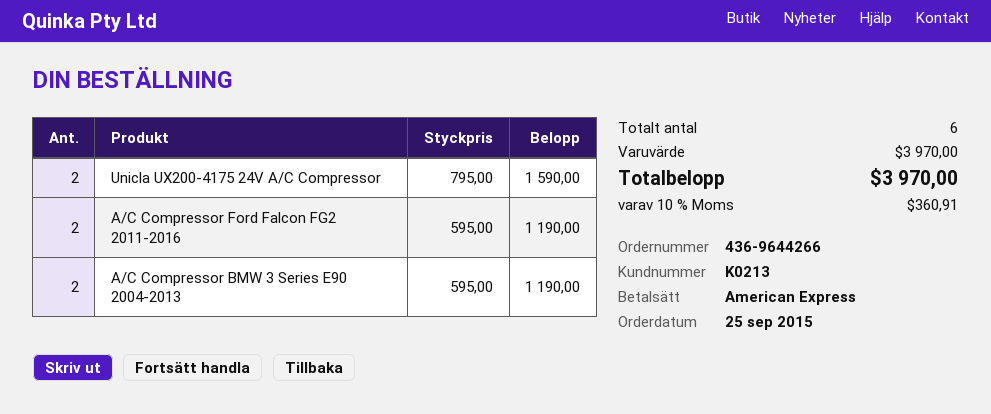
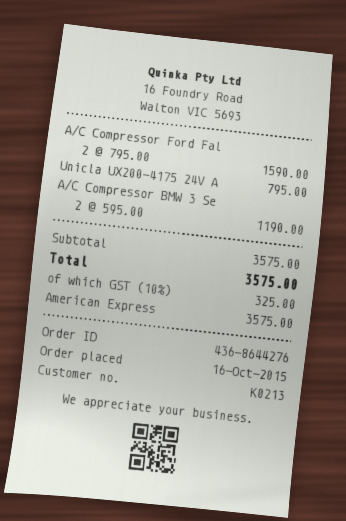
order number: 436-9644266 -> 436-8644276
order date: 2015-09-25 -> 2015-10-16
Unicla UX200-4175 24V A/C Compressor: 2 x 795.00 = 1590.00 -> 1 x 795.00 = 795.00
A/C Compressor Ford Falcon FG2 2011-2016: 2 x 595.00 = 1190.00 -> 2 x 795.00 = 1590.00
subtotal: 3970.00 -> 3575.00
tax: 10% = 360.91 -> 10% = 325.00
total: 3970.00 -> 3575.00

